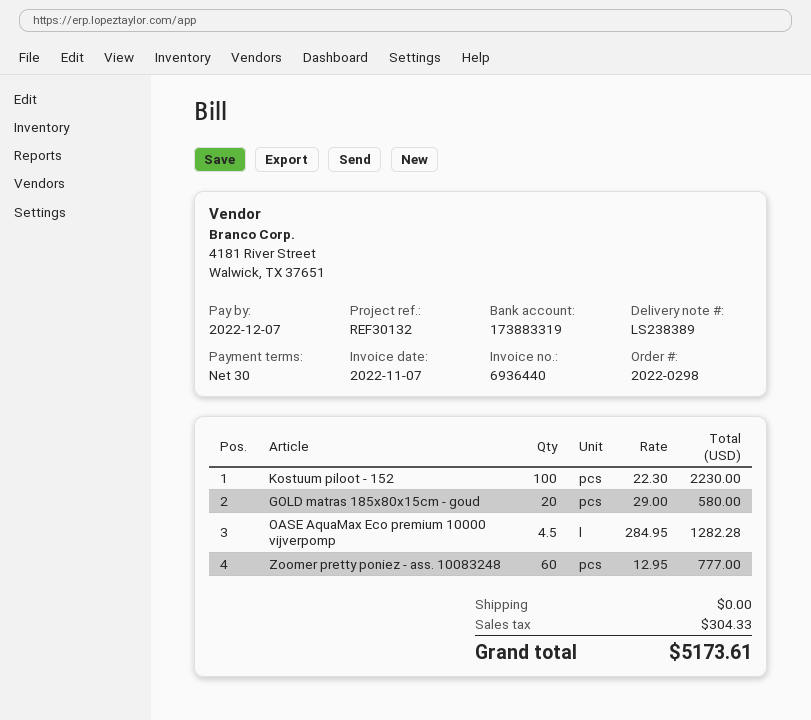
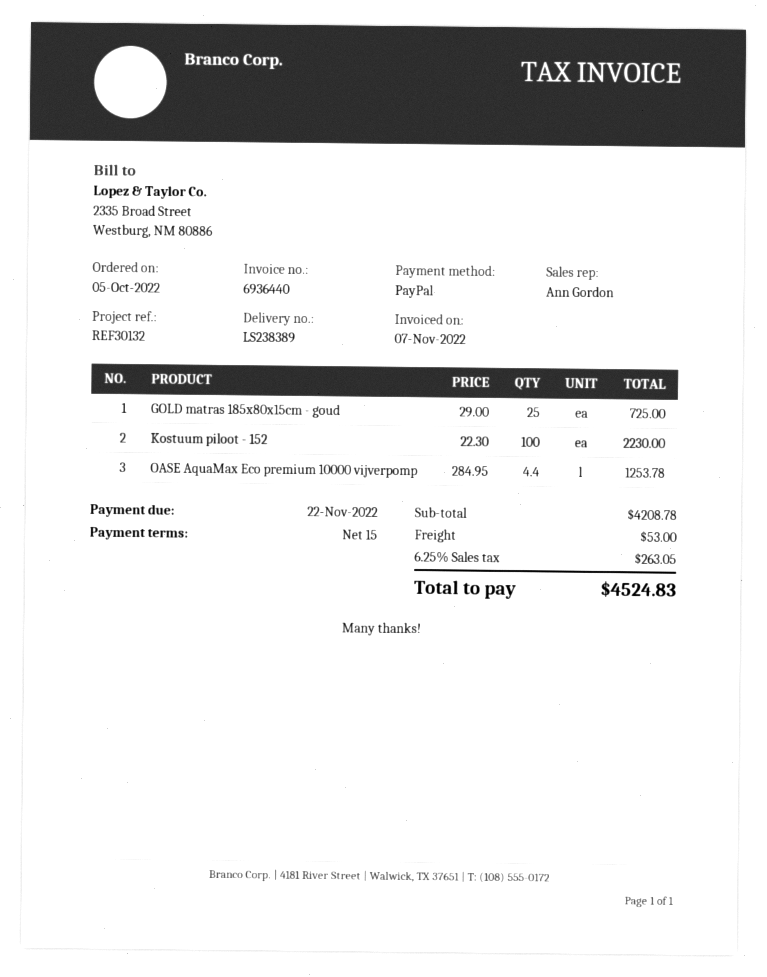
payment terms: 30 days -> 15 days
due date: 2022-12-07 -> 2022-11-22
GOLD matras 185x80x15cm - goud: 20 x 29.00 = 580.00 -> 25 x 29.00 = 725.00
OASE AquaMax Eco premium 10000 vijverpomp: 4.5 x 284.95 = 1282.28 -> 4.4 x 284.95 = 1253.78
Zoomer pretty poniez - ass. 10083248: 60 x 12.95 = 777.00 -> none
shipping: 0.00 -> 53.00
tax: 304.33 -> 263.05
total: 5173.61 -> 4524.83

